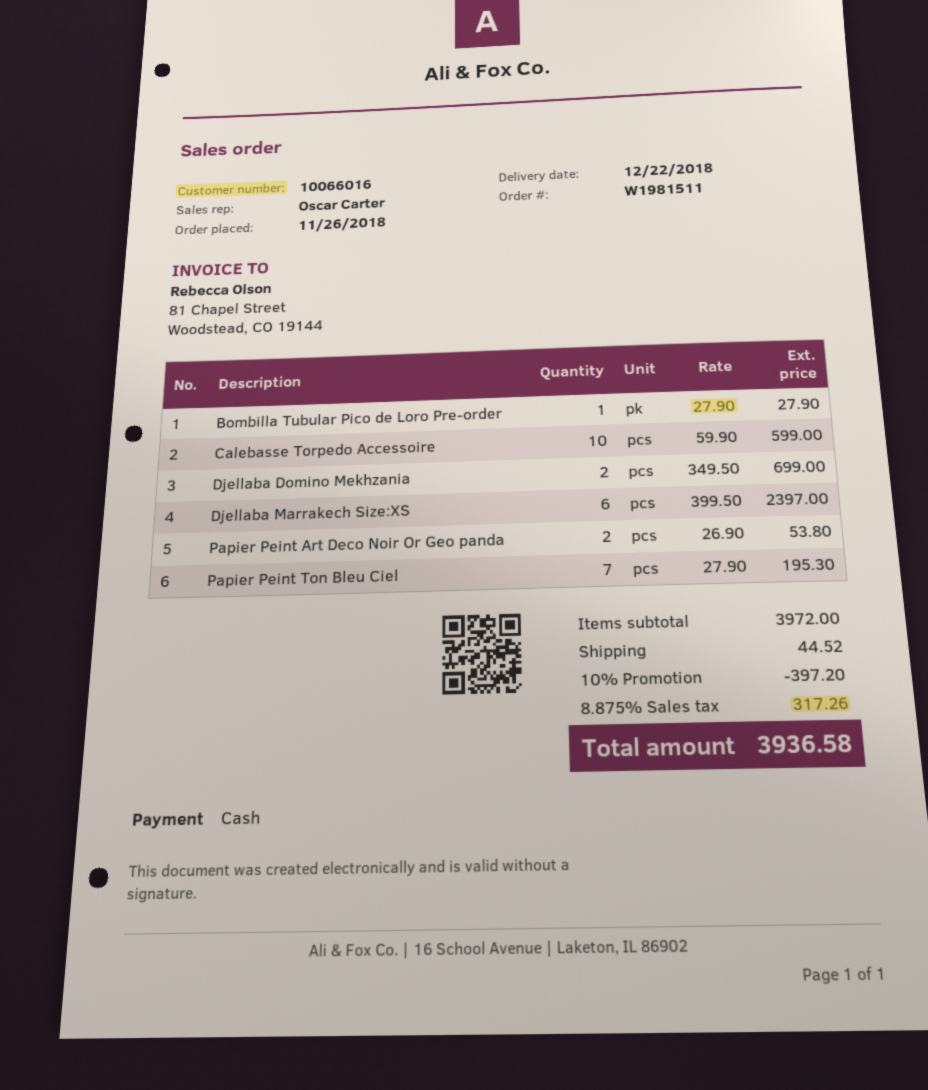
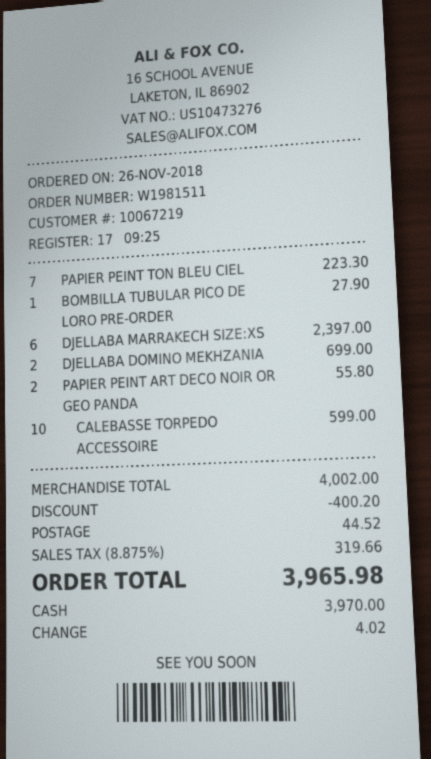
customer number: 10066016 -> 10067219
Papier Peint Art Deco Noir Or Geo panda: 2 for 53.80 -> 2 for 55.80
Papier Peint Ton Bleu Ciel: 7 for 195.30 -> 7 for 223.30
subtotal: 3972.00 -> 4002.00
discount: 397.20 -> 400.20
tax: 8.875% = 317.26 -> 8.875% = 319.66
total: 3936.58 -> 3965.98

